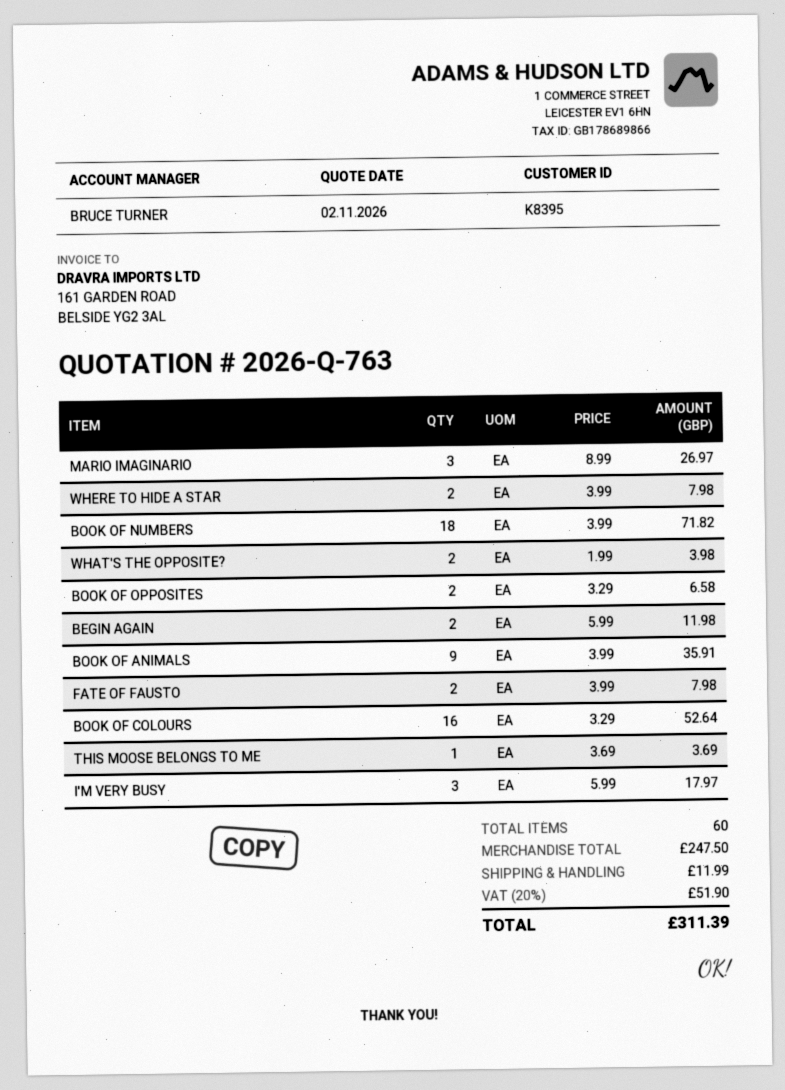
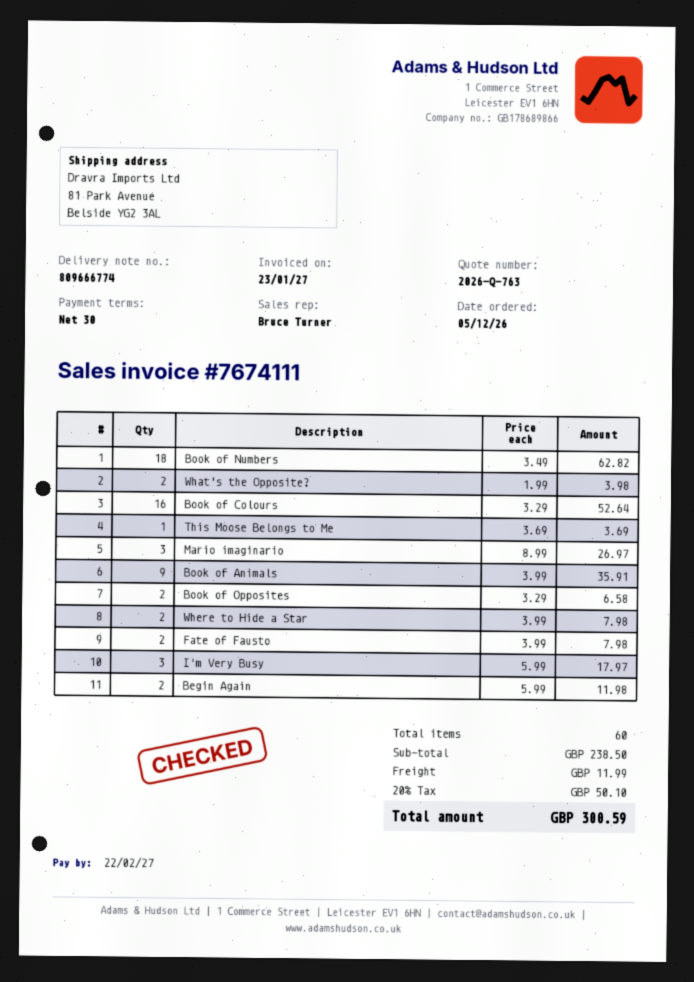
BOOK OF NUMBERS: 18 x 3.99 = 71.82 -> 18 x 3.49 = 62.82
subtotal: 247.50 -> 238.50
tax: 20% = 51.90 -> 20% = 50.10
total: 311.39 -> 300.59

